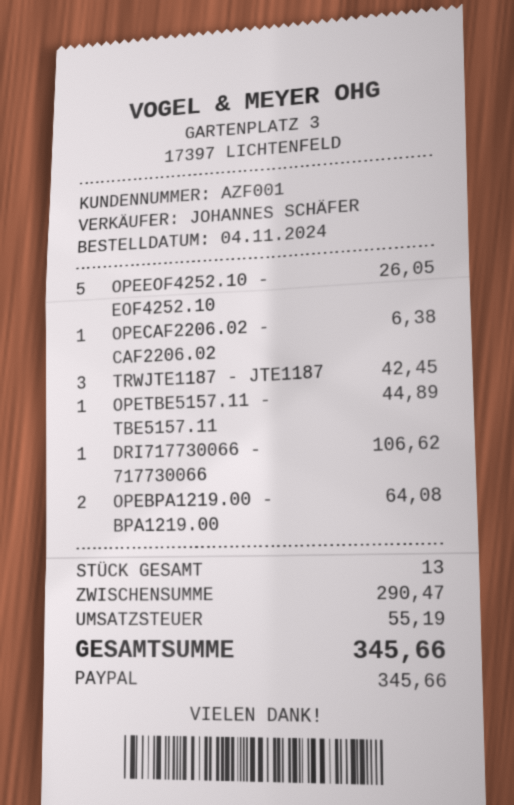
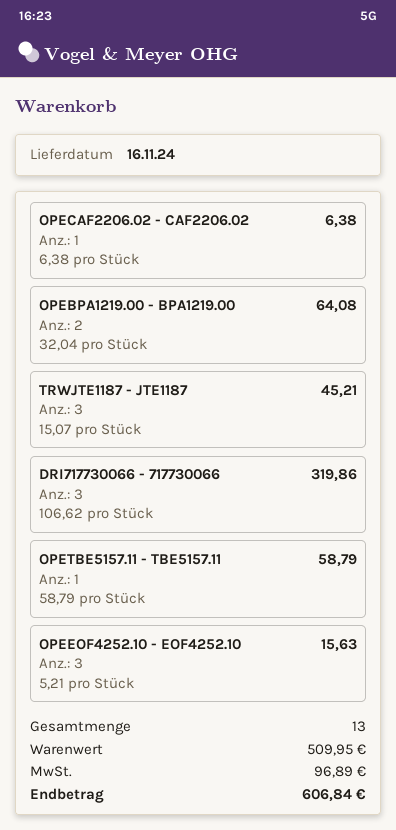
OPEEOF4252.10 - EOF4252.10: 5 for 26.05 -> 3 for 15.63
TRWJTE1187 - JTE1187: 3 for 42.45 -> 3 for 45.21
OPETBE5157.11 - TBE5157.11: 1 for 44.89 -> 1 for 58.79
DRI717730066 - 717730066: 1 for 106.62 -> 3 for 319.86
subtotal: 290.47 -> 509.95
tax: 55.19 -> 96.89
total: 345.66 -> 606.84

